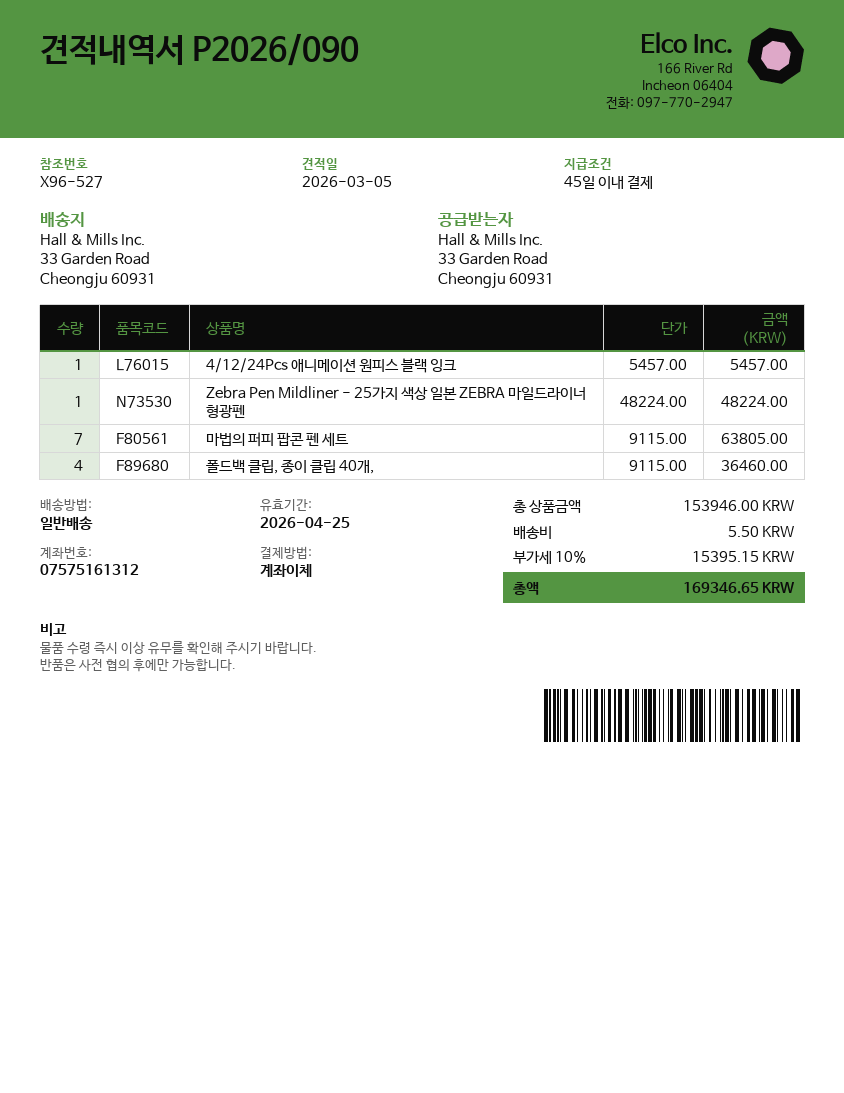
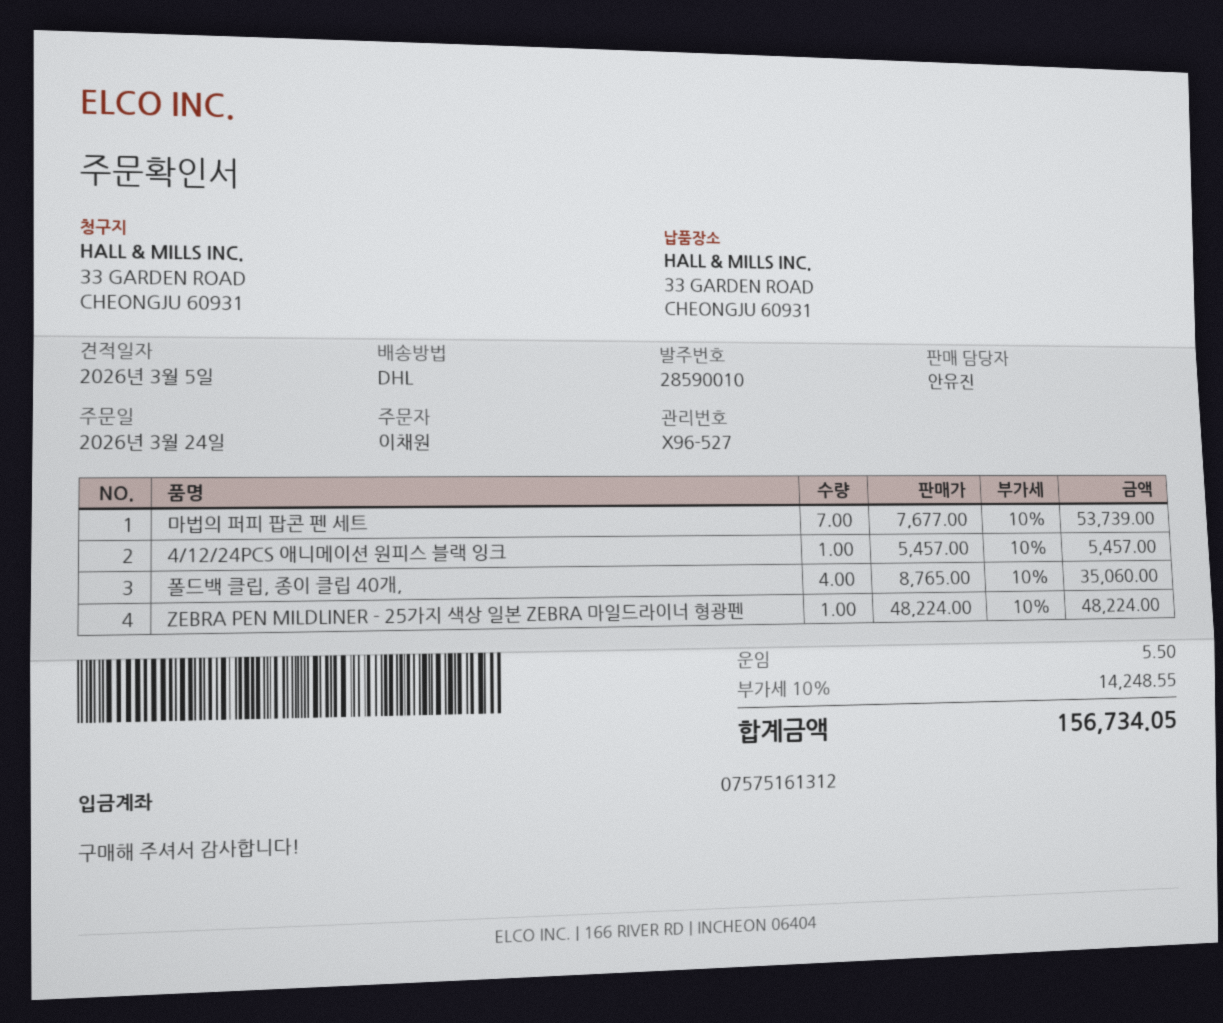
shipping method: standard -> DHL
마법의 퍼피 팝콘 펜 세트: 7 x 9115.00 = 63805.00 -> 7 x 7677.00 = 53739.00
폴드백 클립, 종이 클립 40개,: 4 x 9115.00 = 36460.00 -> 4 x 8765.00 = 35060.00
tax: 10% = 15395.15 -> 10% = 14248.55
total: 169346.65 -> 156734.05

